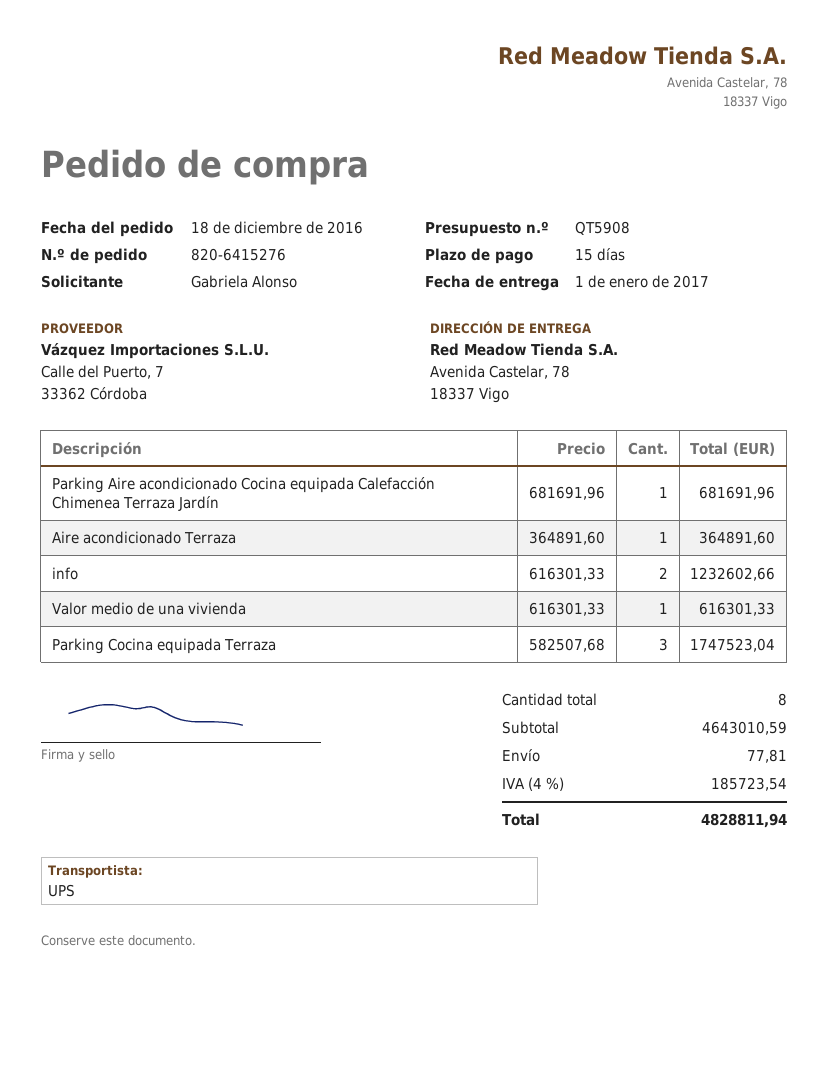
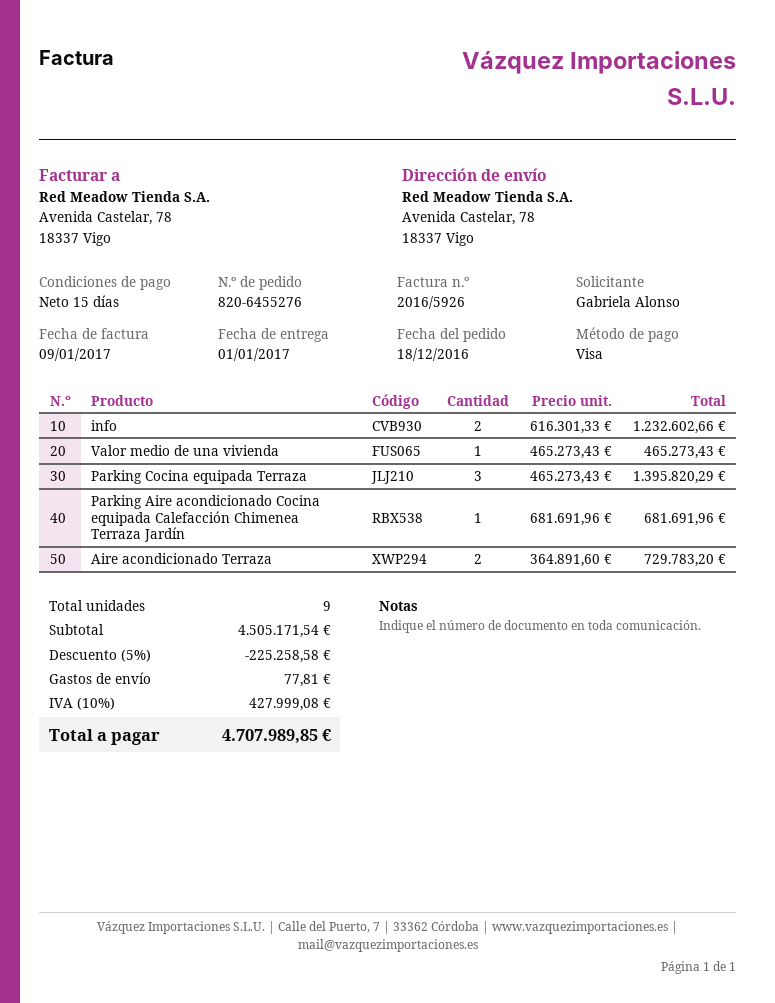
order number: 820-6415276 -> 820-6455276
Aire acondicionado Terraza: 1 x 364891.60 = 364891.60 -> 2 x 364891.60 = 729783.20
Valor medio de una vivienda: 1 x 616301.33 = 616301.33 -> 1 x 465273.43 = 465273.43
Parking Cocina equipada Terraza: 3 x 582507.68 = 1747523.04 -> 3 x 465273.43 = 1395820.29
total quantity: 8 -> 9
subtotal: 4643010.59 -> 4505171.54
discount: none -> 5% = 225258.58
tax: 4% = 185723.54 -> 10% = 427999.08
total: 4828811.94 -> 4707989.85

